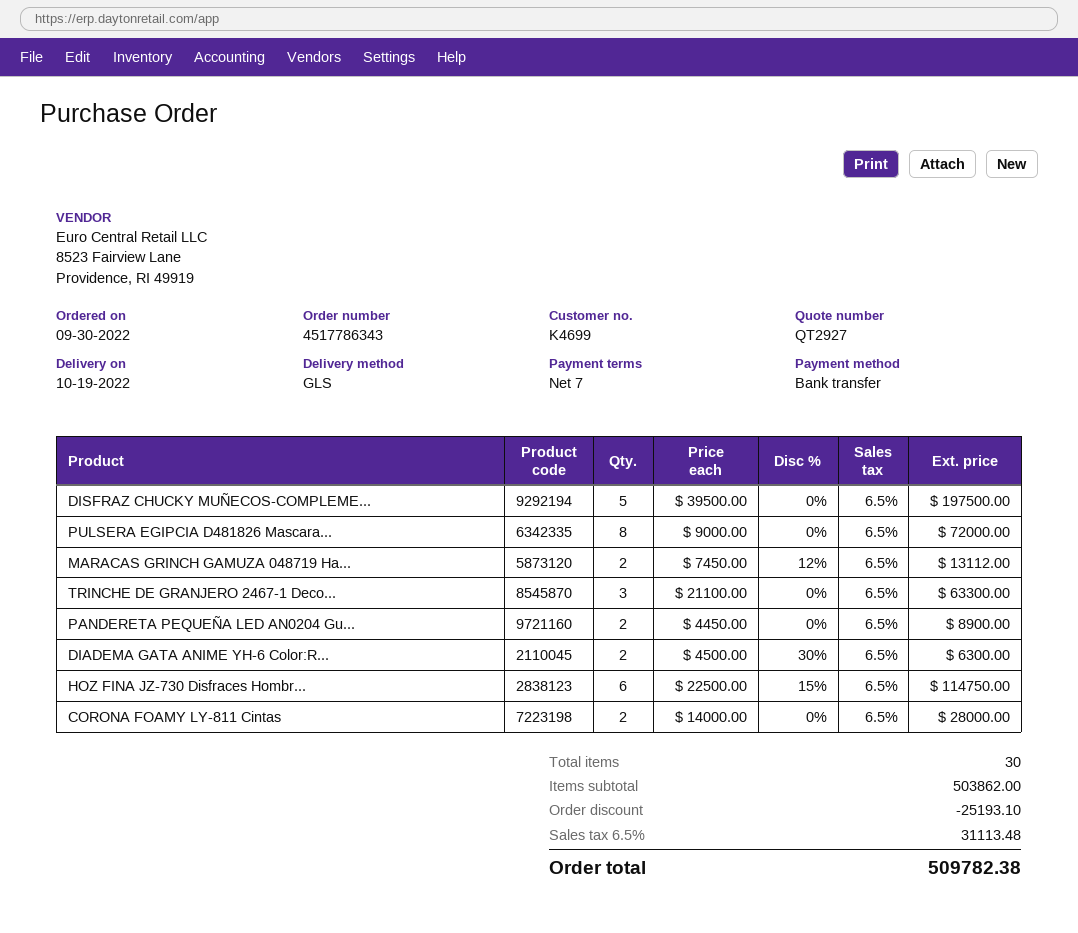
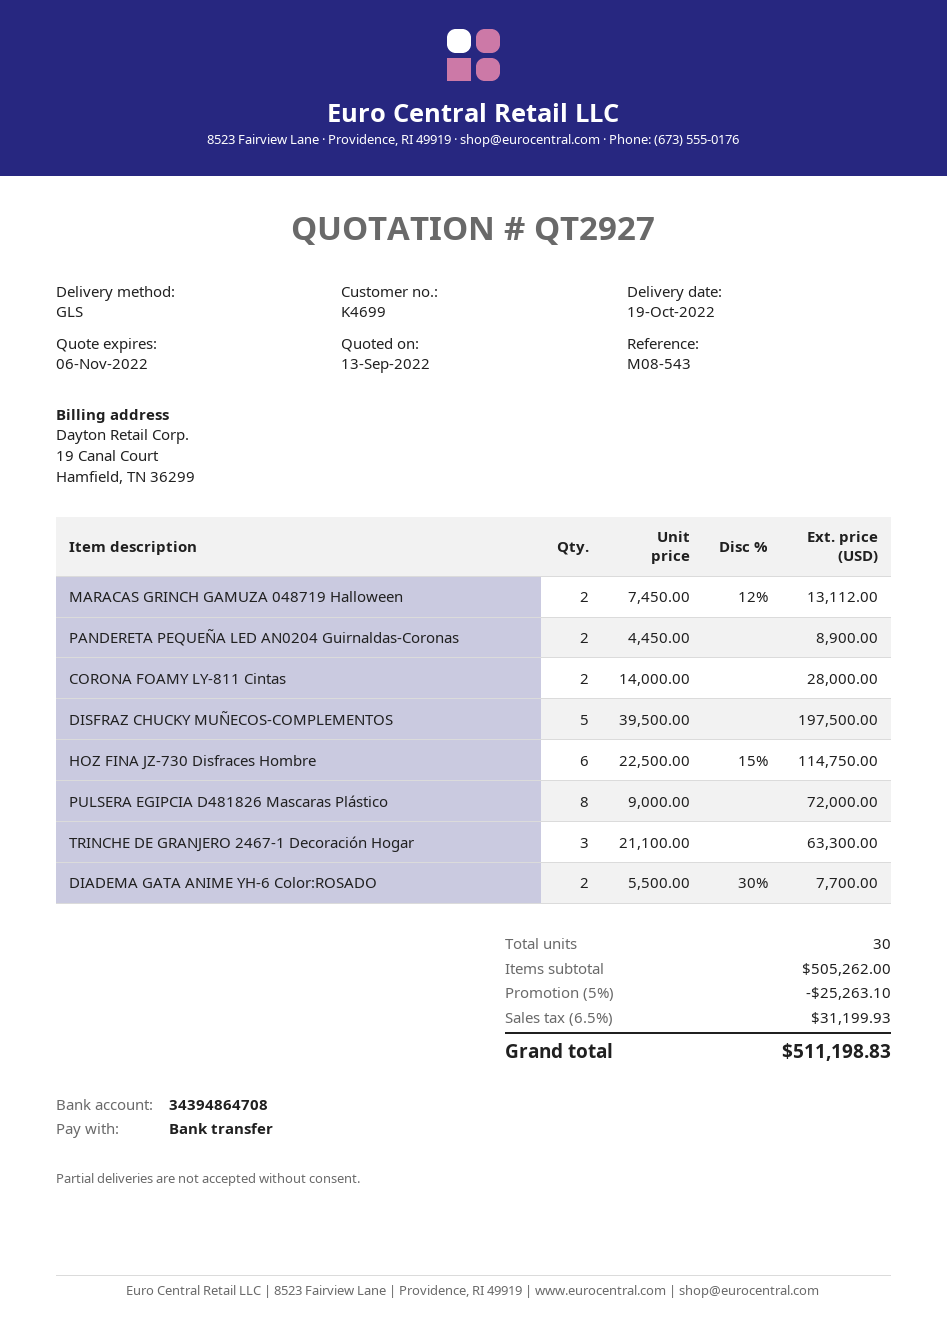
DIADEMA GATA ANIME YH-6 Color:R...: 2 x 4500.00 - 30% = 6300.00 -> 2 x 5500.00 - 30% = 7700.00
subtotal: 503862.00 -> 505262.00
discount: 25193.10 -> 25263.10
tax: 6.5% = 31113.48 -> 6.5% = 31199.93
total: 509782.38 -> 511198.83

